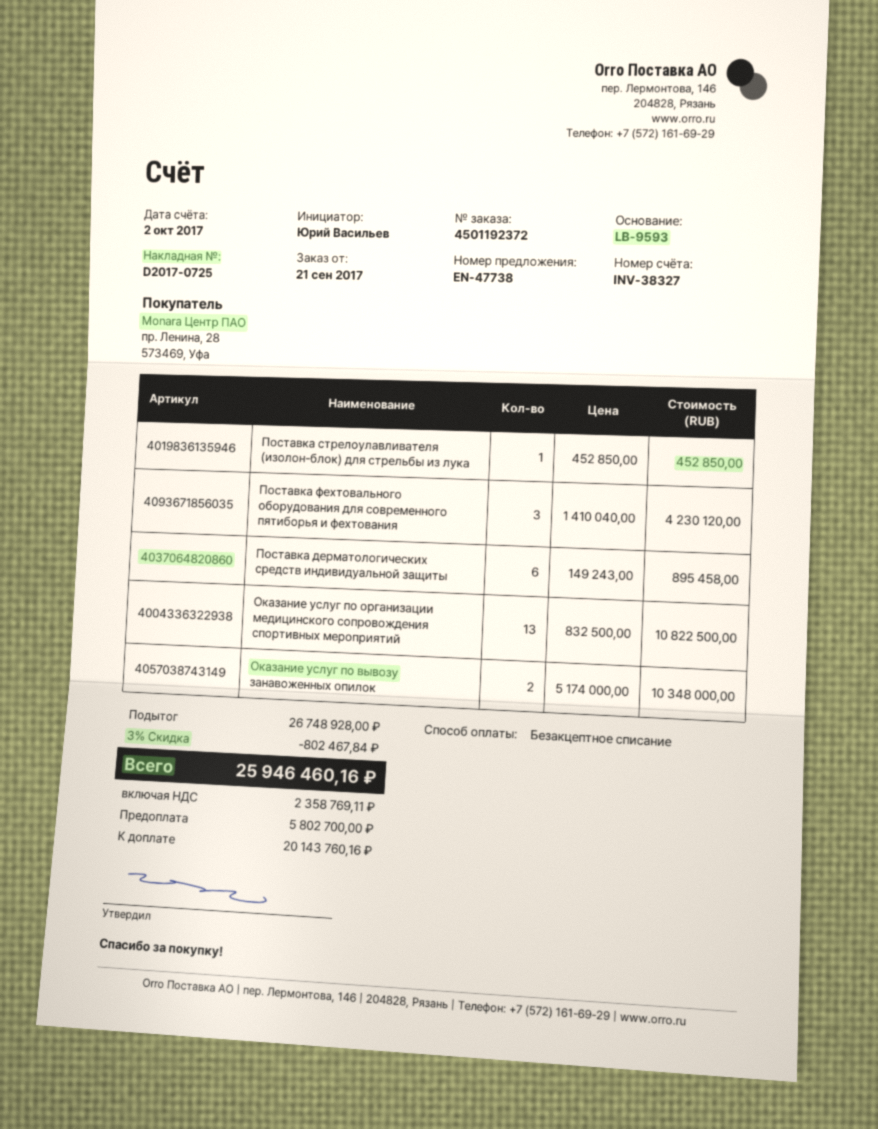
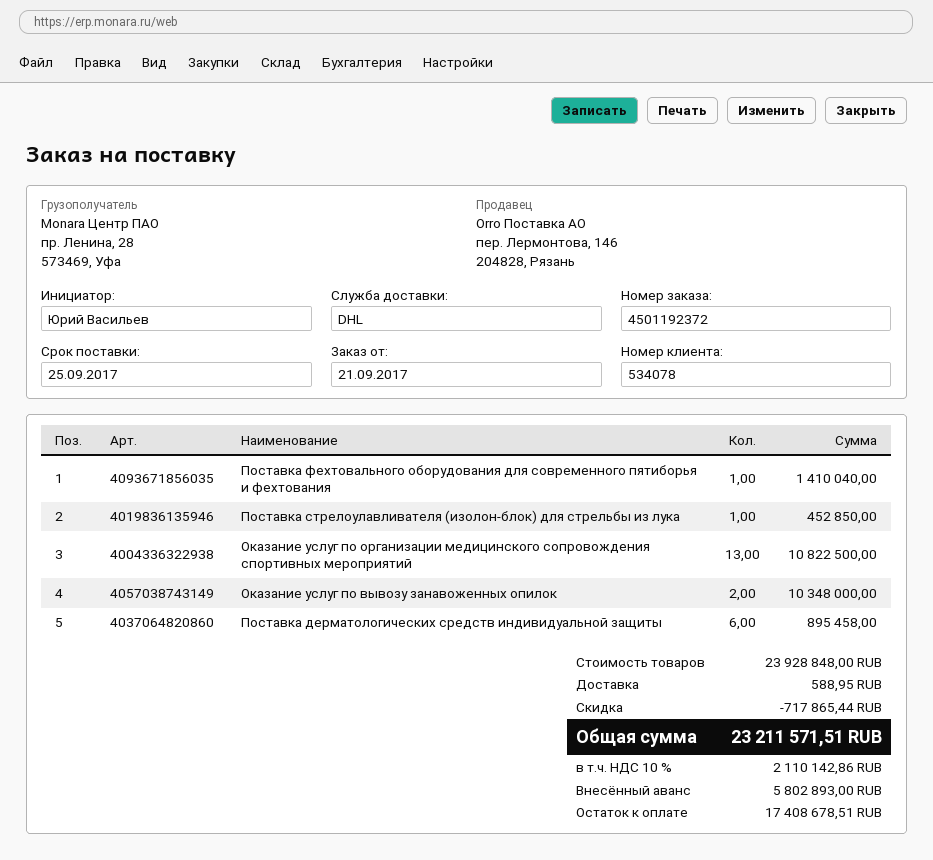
Поставка фехтовального оборудования для современного пятиборья и фехтования: 3 for 4230120.00 -> 1 for 1410040.00
subtotal: 26748928.00 -> 23928848.00
discount: 802467.84 -> 717865.44
shipping: none -> 588.95
tax: 2358769.11 -> 2110142.86
total: 25946460.16 -> 23211571.51
deposit: 5802700.00 -> 5802893.00
balance: 20143760.16 -> 17408678.51

